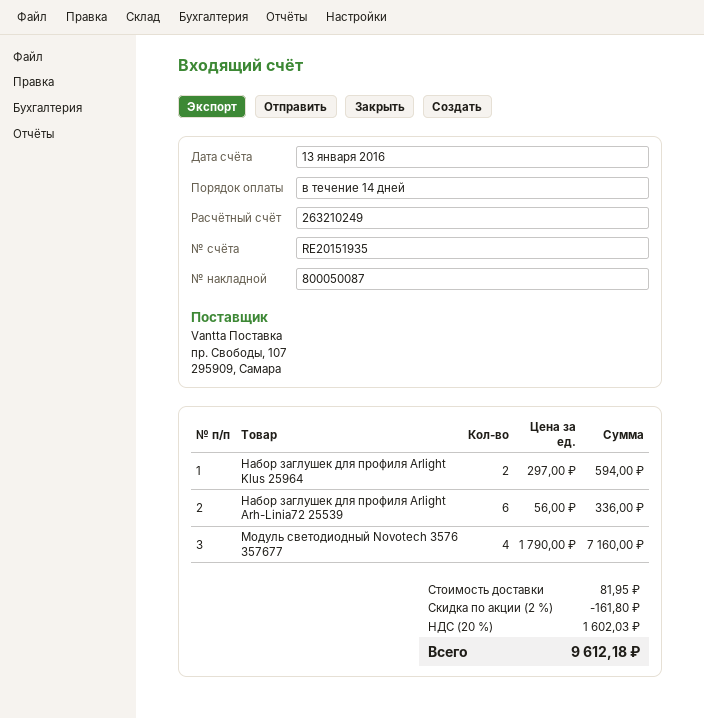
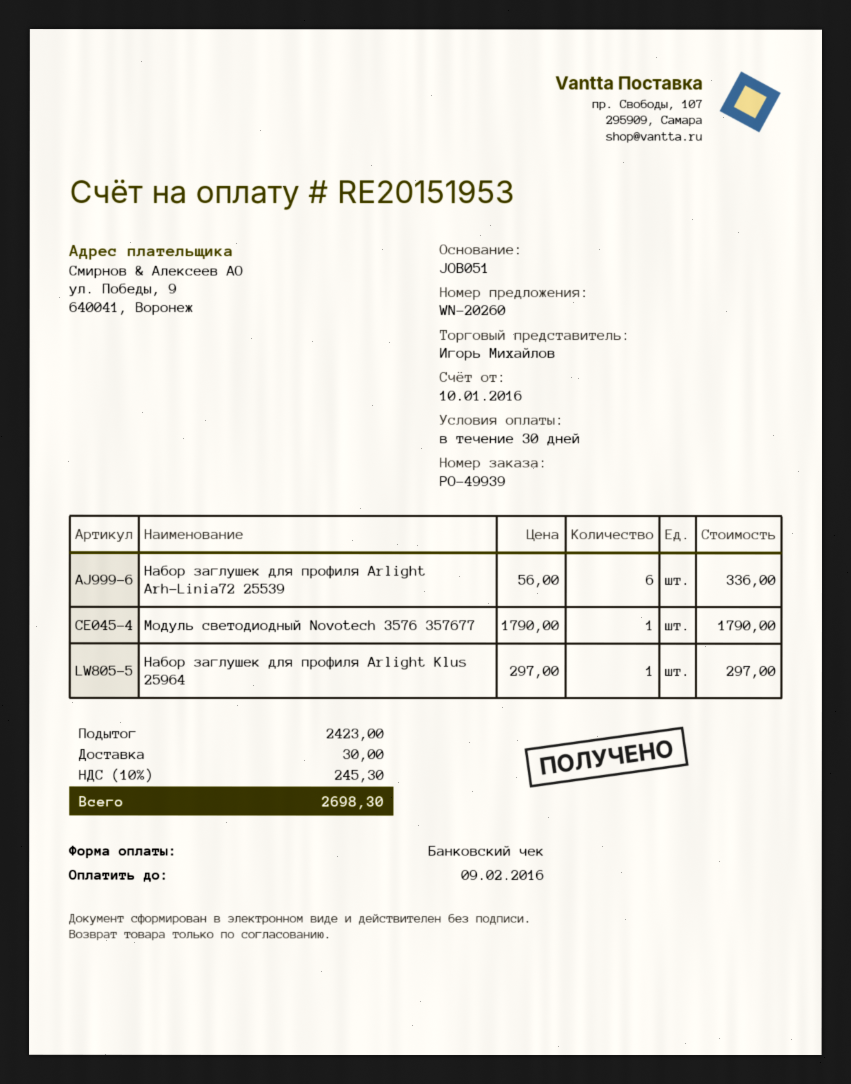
invoice number: RE20151935 -> RE20151953
invoice date: 2016-01-13 -> 2016-01-10
payment terms: 14 days -> 30 days
Набор заглушек для профиля Arlight Klus 25964: 2 x 297.00 = 594.00 -> 1 x 297.00 = 297.00
Модуль светодиодный Novotech 3576 357677: 4 x 1790.00 = 7160.00 -> 1 x 1790.00 = 1790.00
discount: 2% = 161.80 -> none
shipping: 81.95 -> 30.00
tax: 20% = 1602.03 -> 10% = 245.30
total: 9612.18 -> 2698.30

